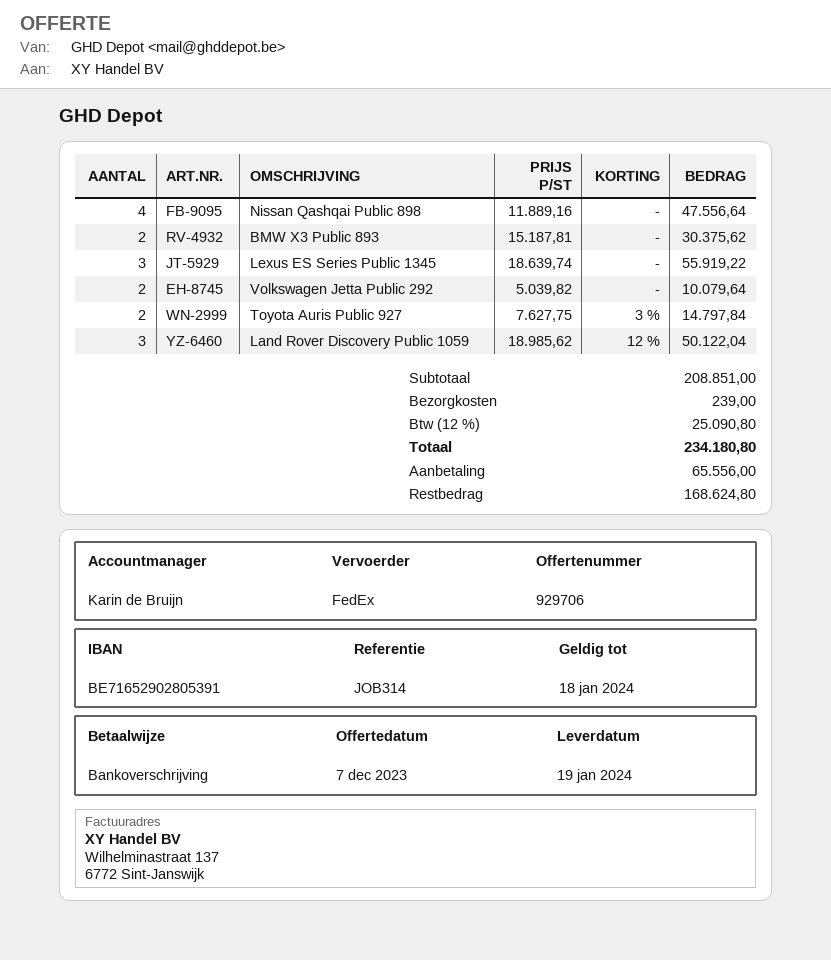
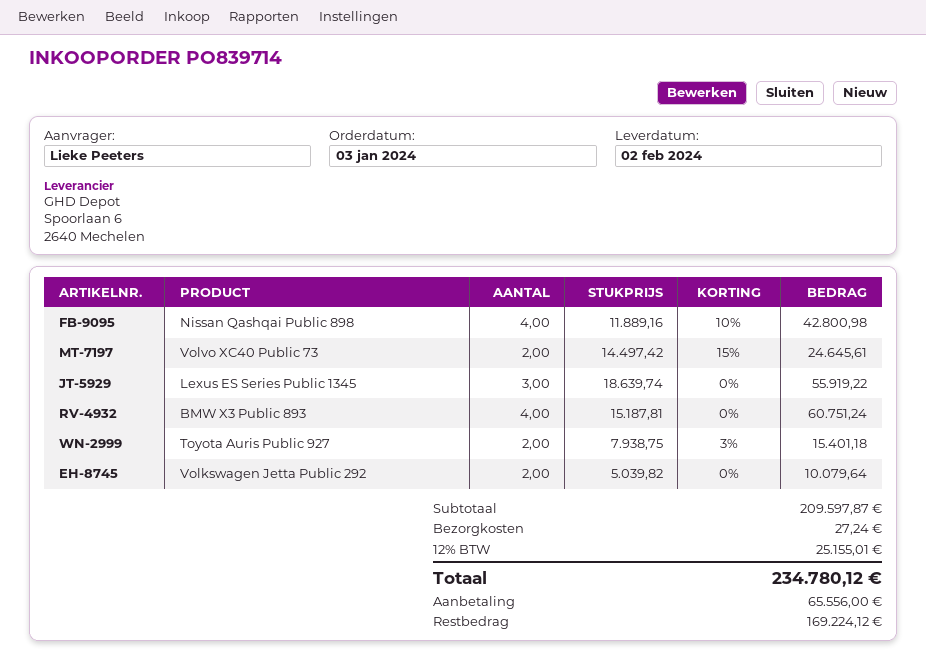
delivery date: 2024-01-19 -> 2024-02-02
Nissan Qashqai Public 898: 4 x 11889.16 = 47556.64 -> 4 x 11889.16 - 10% = 42800.98
BMW X3 Public 893: 2 x 15187.81 = 30375.62 -> 4 x 15187.81 = 60751.24
Toyota Auris Public 927: 2 x 7627.75 - 3% = 14797.84 -> 2 x 7938.75 - 3% = 15401.18
Land Rover Discovery Public 1059: 3 x 18985.62 - 12% = 50122.04 -> none
Volvo XC40 Public 73: none -> 2 x 14497.42 - 15% = 24645.61
subtotal: 208851.00 -> 209597.87
shipping: 239.00 -> 27.24
tax: 12% = 25090.80 -> 12% = 25155.01
total: 234180.80 -> 234780.12
balance: 168624.80 -> 169224.12

